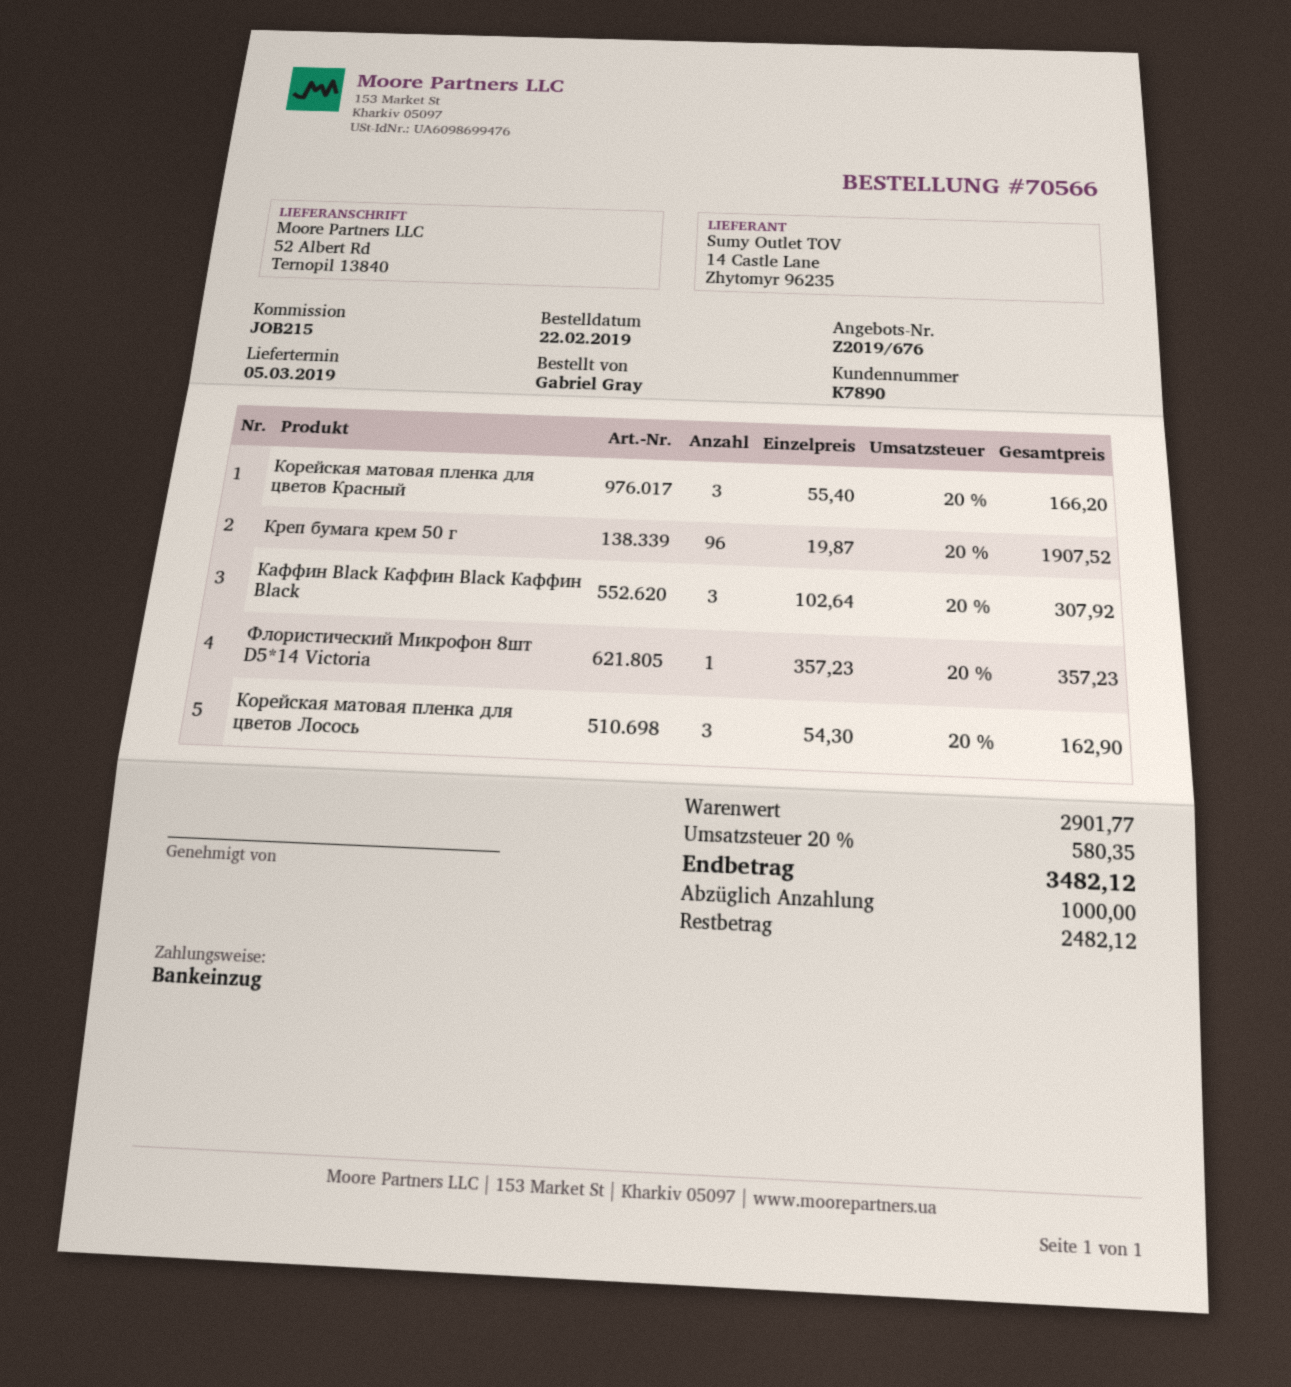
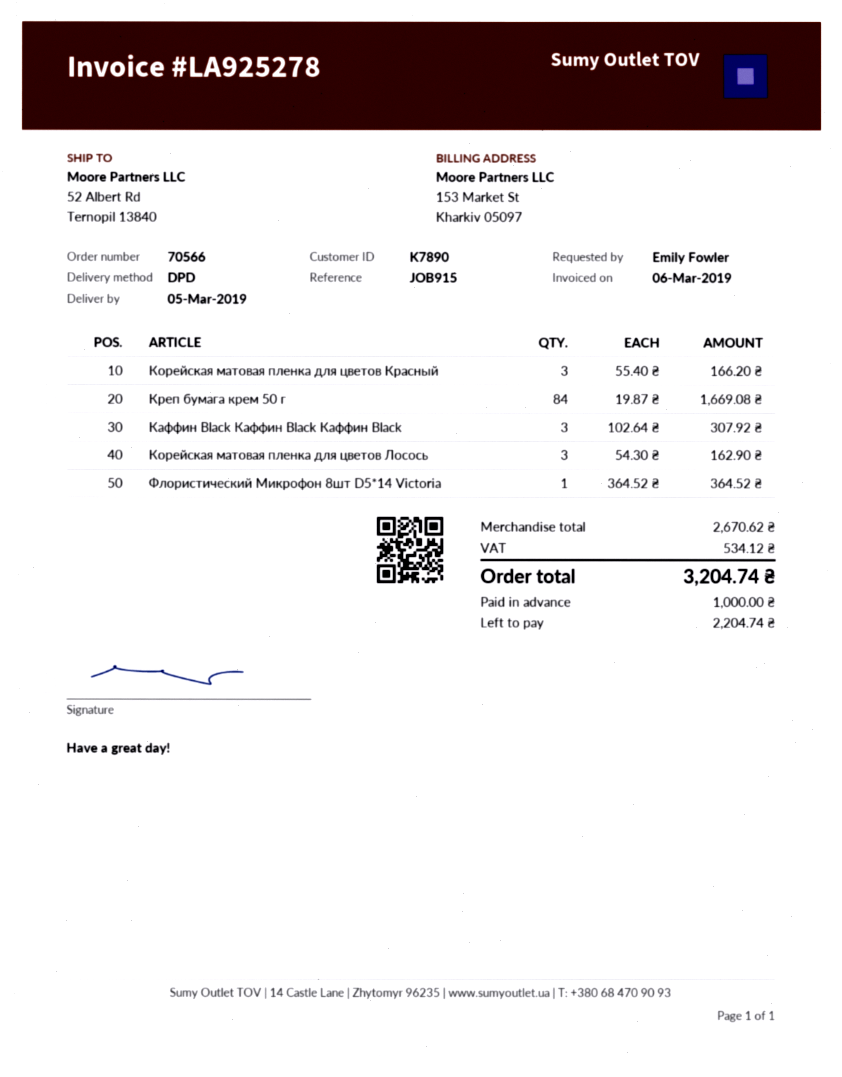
reference: JOB215 -> JOB915
ordered by: Gabriel Gray -> Emily Fowler
Креп бумага крем 50 г: 96 x 19.87 = 1907.52 -> 84 x 19.87 = 1669.08
Флористический Микрофон 8шт D5*14 Victoria: 1 x 357.23 = 357.23 -> 1 x 364.52 = 364.52
subtotal: 2901.77 -> 2670.62
tax: 580.35 -> 534.12
total: 3482.12 -> 3204.74
balance: 2482.12 -> 2204.74

